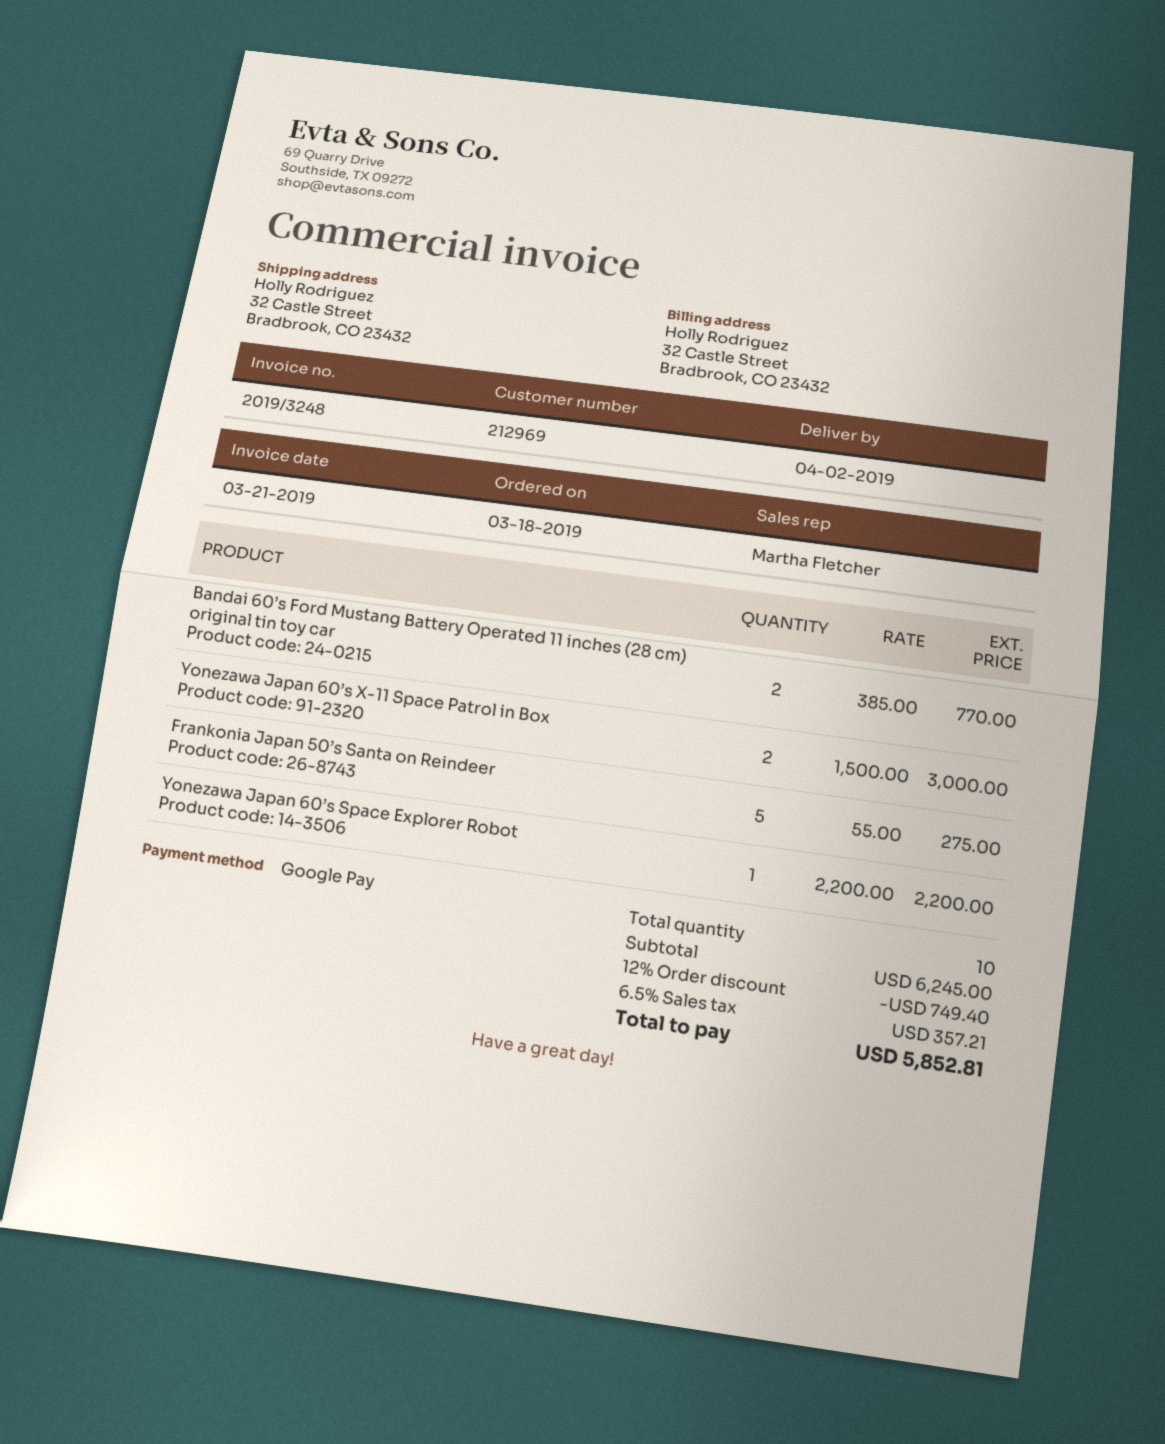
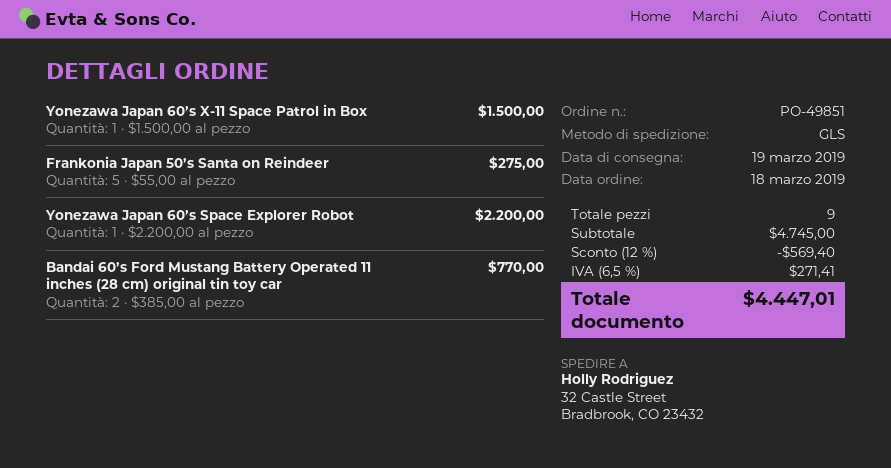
delivery date: 2019-04-02 -> 2019-03-19
Yonezawa Japan 60’s X-11 Space Patrol in Box: 2 x 1500.00 = 3000.00 -> 1 x 1500.00 = 1500.00
total quantity: 10 -> 9
subtotal: 6245.00 -> 4745.00
discount: 12% = 749.40 -> 12% = 569.40
tax: 6.5% = 357.21 -> 6.5% = 271.41
total: 5852.81 -> 4447.01

